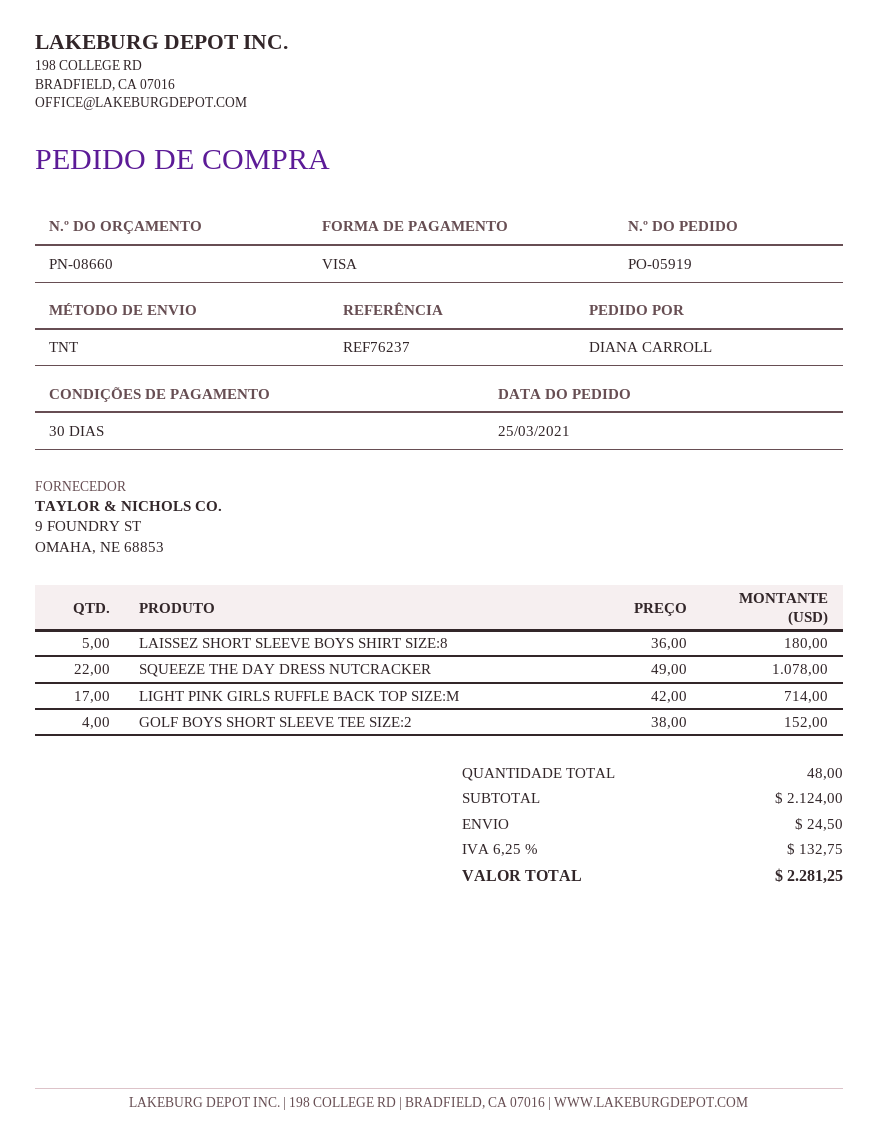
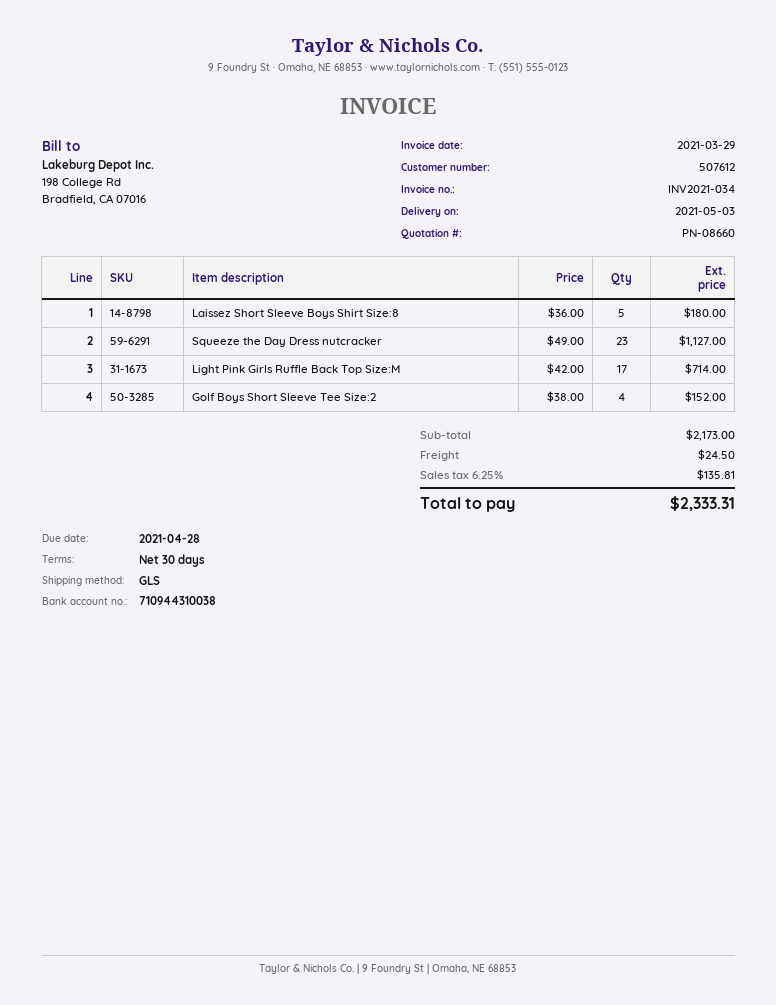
shipping method: TNT -> GLS
SQUEEZE THE DAY DRESS NUTCRACKER: 22 x 49.00 = 1078.00 -> 23 x 49.00 = 1127.00
subtotal: 2124.00 -> 2173.00
tax: 6.25% = 132.75 -> 6.25% = 135.81
total: 2281.25 -> 2333.31

